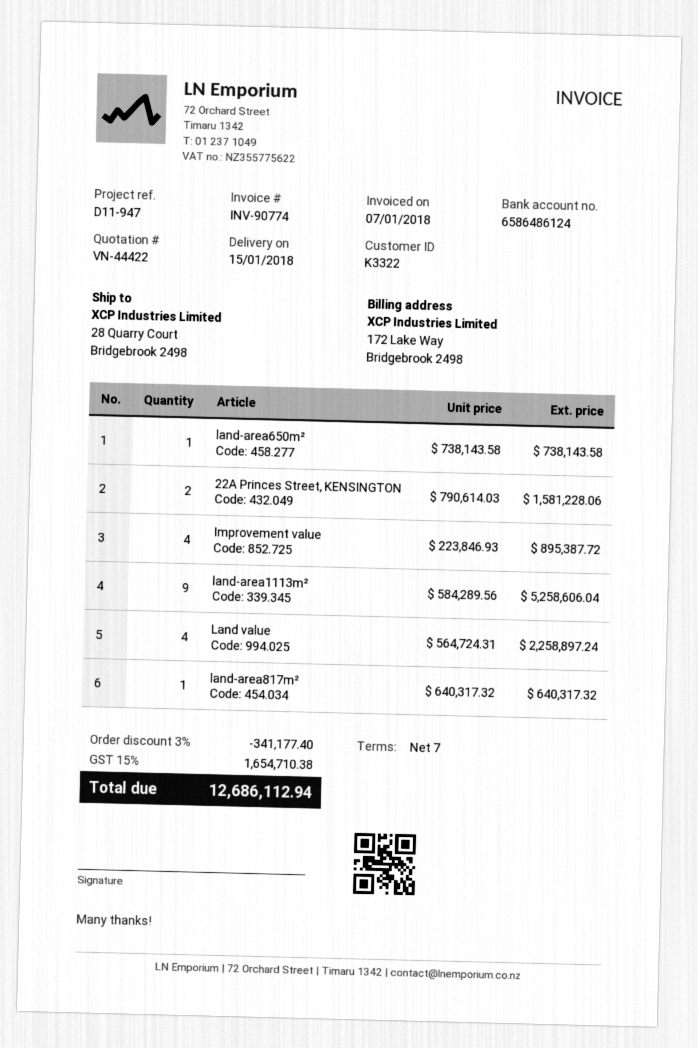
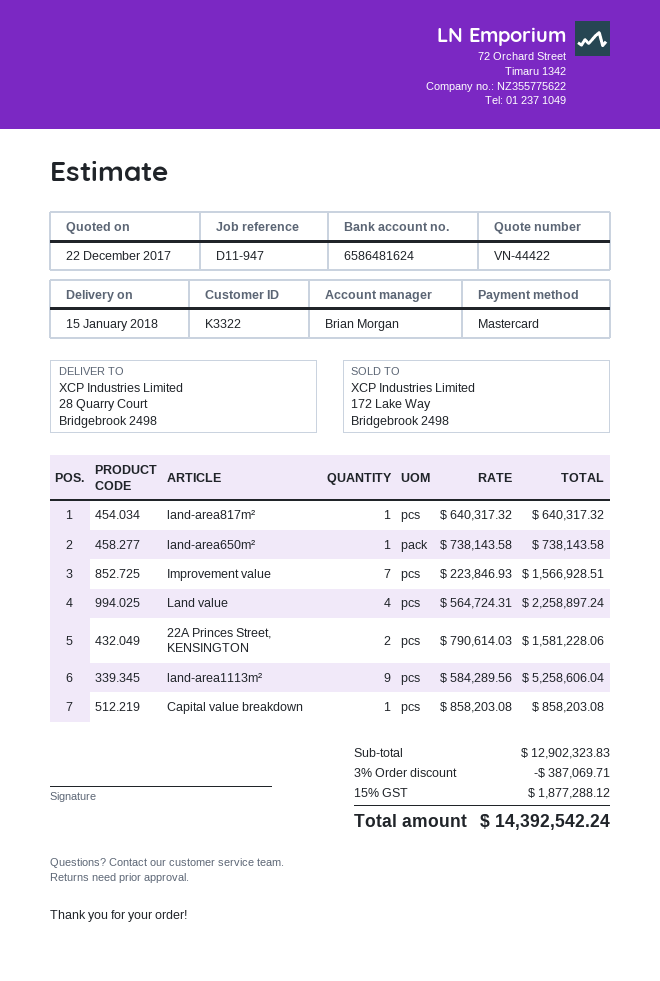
bank account: 6586486124 -> 6586481624
Improvement value: 4 x 223846.93 = 895387.72 -> 7 x 223846.93 = 1566928.51
Capital value breakdown: none -> 1 x 858203.08 = 858203.08
discount: 3% = 341177.40 -> 3% = 387069.71
tax: 15% = 1654710.38 -> 15% = 1877288.12
total: 12686112.94 -> 14392542.24

